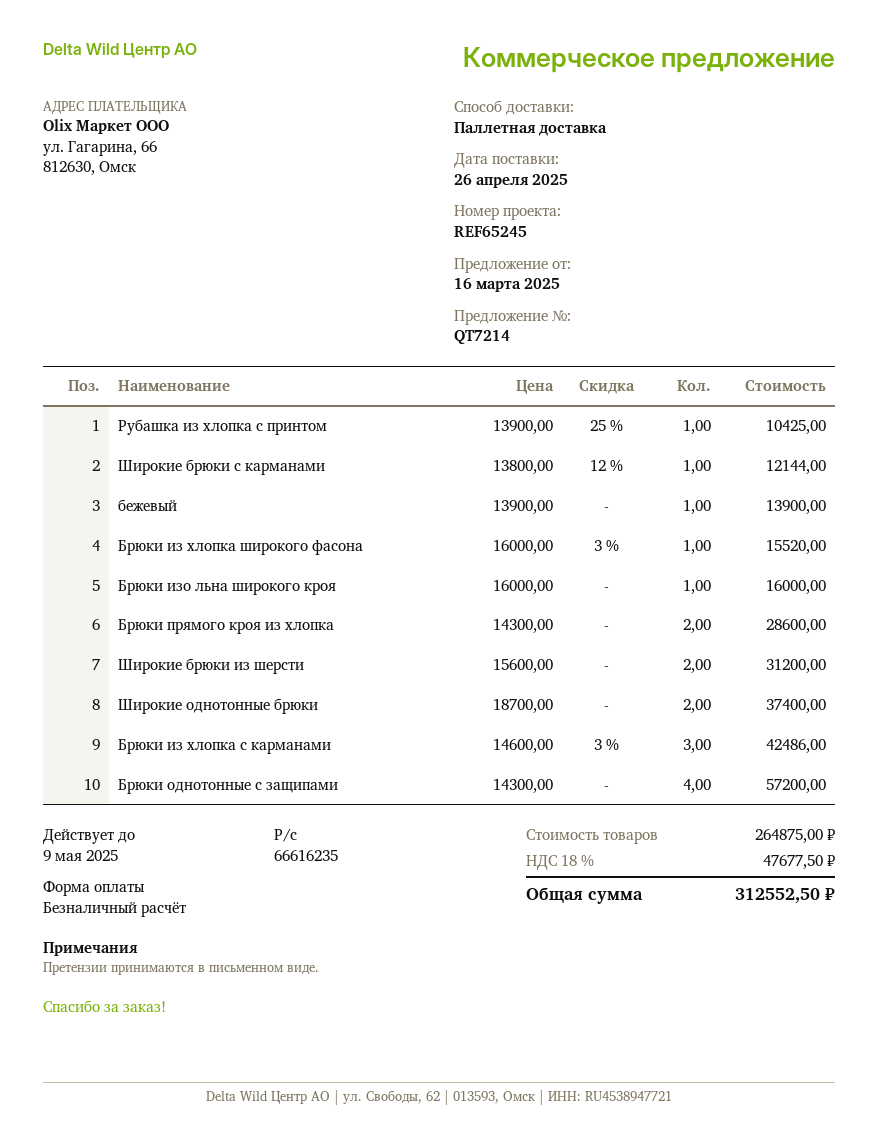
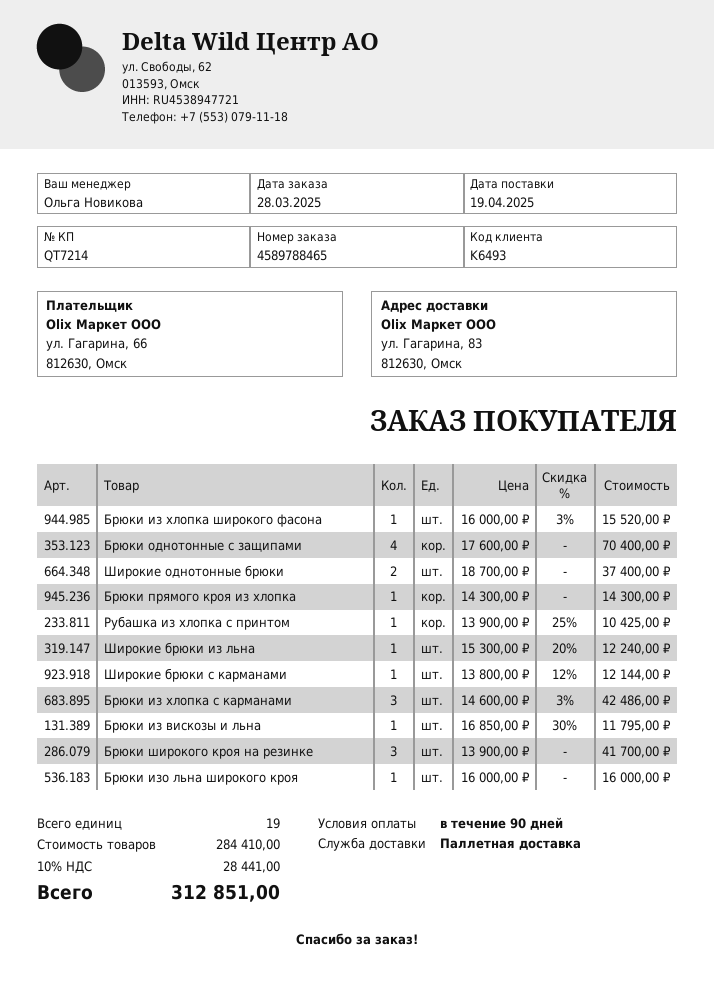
delivery date: 2025-04-26 -> 2025-04-19
бежевый: 1 x 13900.00 = 13900.00 -> none
Брюки прямого кроя из хлопка: 2 x 14300.00 = 28600.00 -> 1 x 14300.00 = 14300.00
Широкие брюки из шерсти: 2 x 15600.00 = 31200.00 -> none
Брюки однотонные с защипами: 4 x 14300.00 = 57200.00 -> 4 x 17600.00 = 70400.00
Широкие брюки из льна: none -> 1 x 15300.00 - 20% = 12240.00
Брюки из вискозы и льна: none -> 1 x 16850.00 - 30% = 11795.00
Брюки широкого кроя на резинке: none -> 3 x 13900.00 = 41700.00
subtotal: 264875.00 -> 284410.00
tax: 18% = 47677.50 -> 10% = 28441.00
total: 312552.50 -> 312851.00

